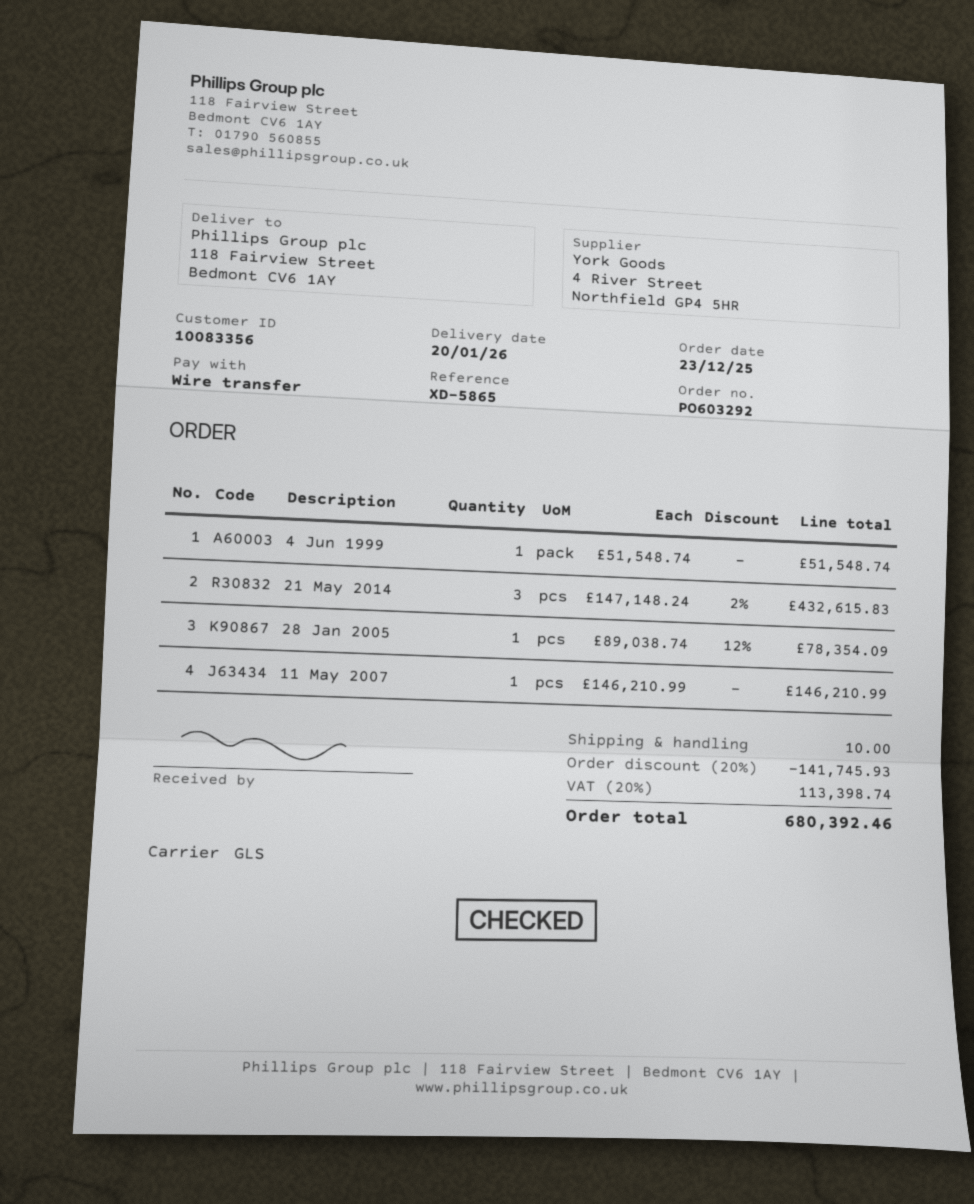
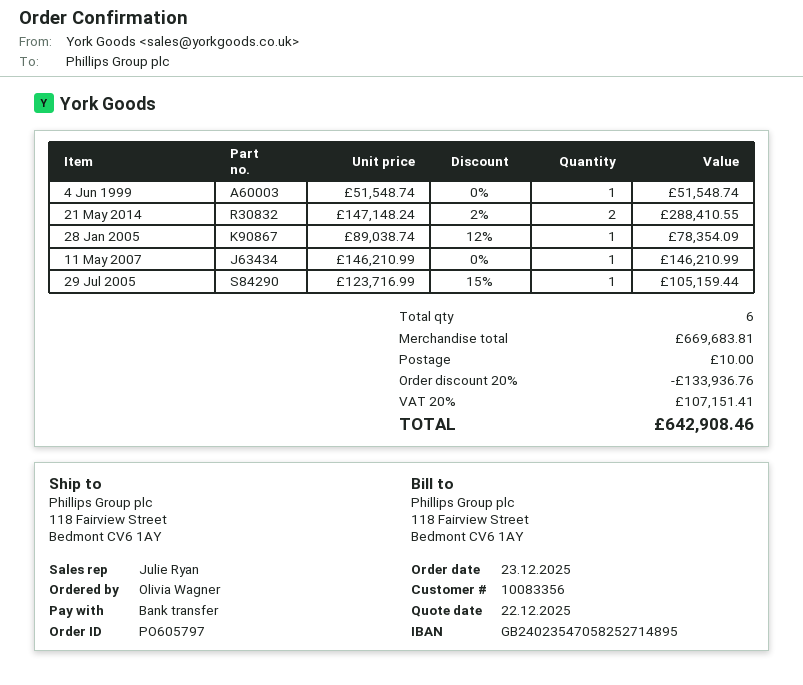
order number: PO603292 -> PO605797
21 May 2014: 3 x 147148.24 - 2% = 432615.83 -> 2 x 147148.24 - 2% = 288410.55
29 Jul 2005: none -> 1 x 123716.99 - 15% = 105159.44
discount: 20% = 141745.93 -> 20% = 133936.76
tax: 20% = 113398.74 -> 20% = 107151.41
total: 680392.46 -> 642908.46

